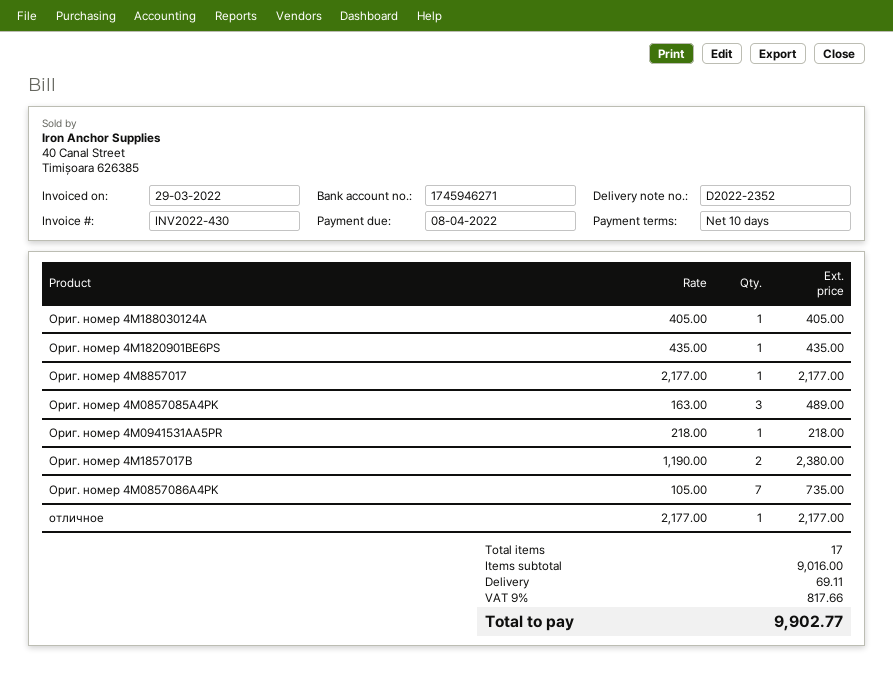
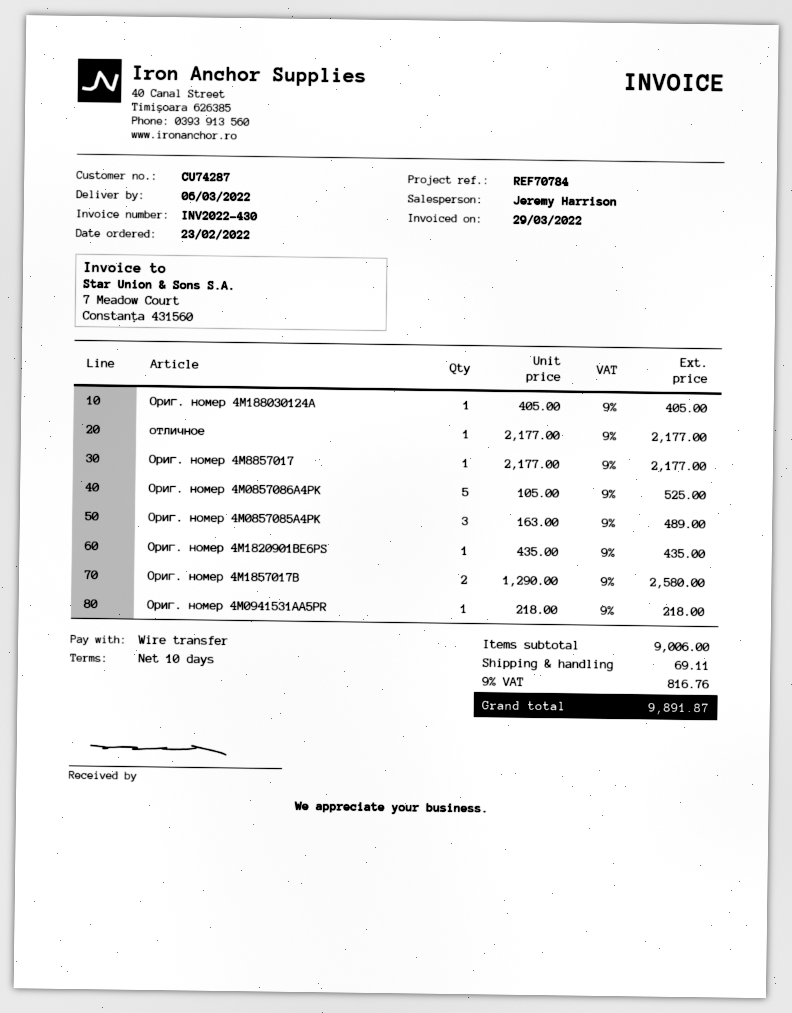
Ориг. номер 4M1857017B: 2 x 1190.00 = 2380.00 -> 2 x 1290.00 = 2580.00
Ориг. номер 4M0857086A4PK: 7 x 105.00 = 735.00 -> 5 x 105.00 = 525.00
subtotal: 9016.00 -> 9006.00
tax: 9% = 817.66 -> 9% = 816.76
total: 9902.77 -> 9891.87

